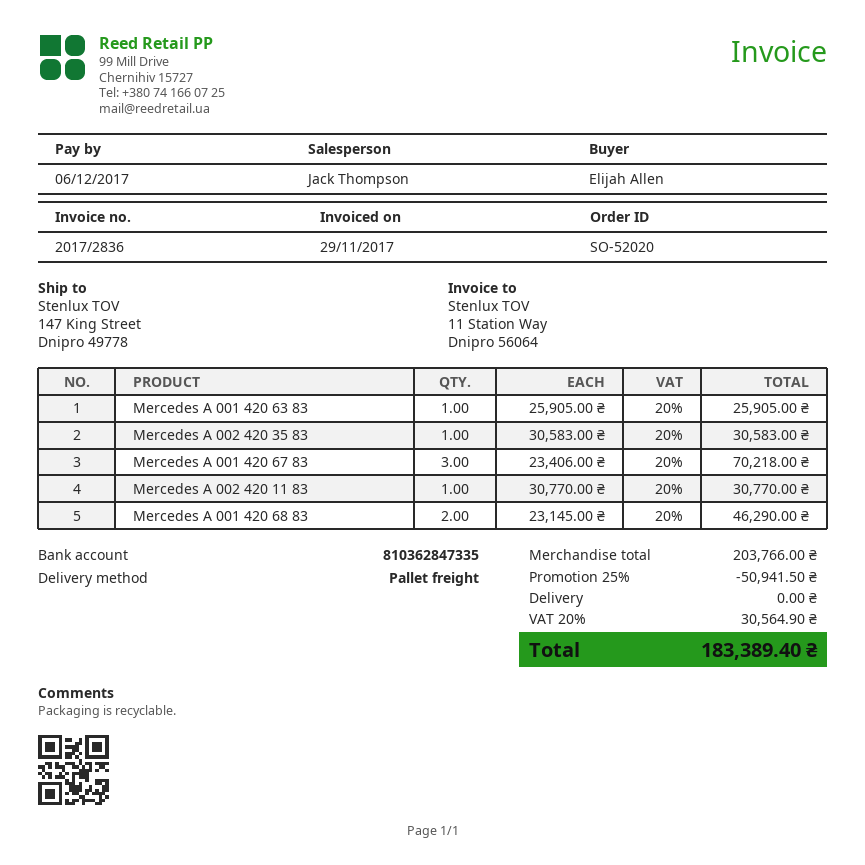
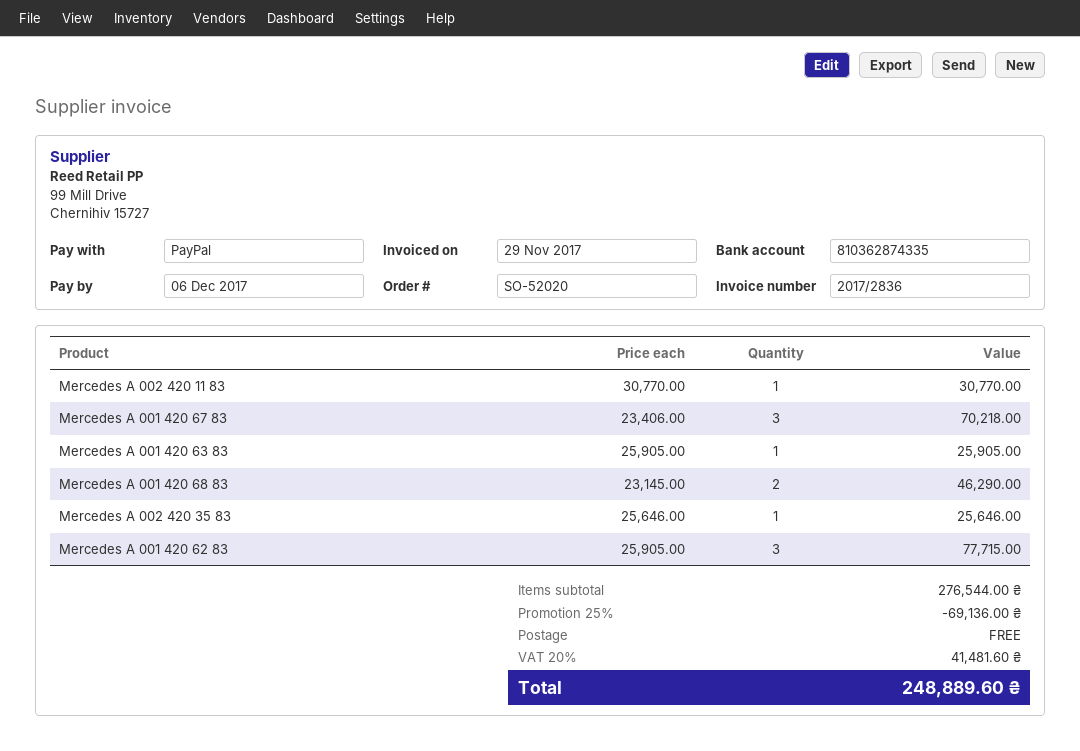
bank account: 810362847335 -> 810362874335
Mercedes A 002 420 35 83: 1 x 30583.00 = 30583.00 -> 1 x 25646.00 = 25646.00
Mercedes A 001 420 62 83: none -> 3 x 25905.00 = 77715.00
subtotal: 203766.00 -> 276544.00
discount: 25% = 50941.50 -> 25% = 69136.00
tax: 20% = 30564.90 -> 20% = 41481.60
total: 183389.40 -> 248889.60

